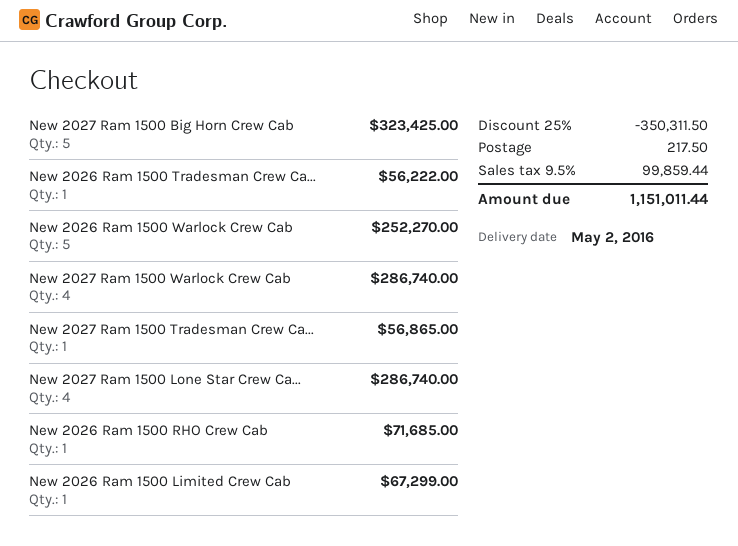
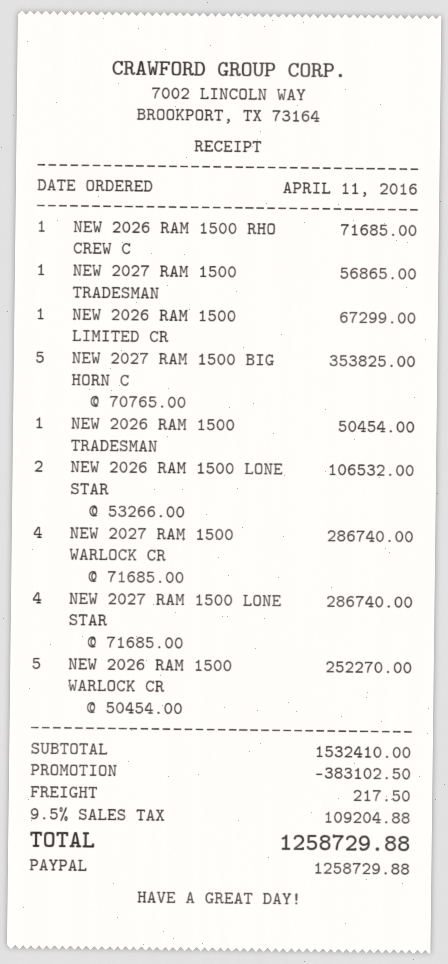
New 2027 Ram 1500 Big Horn Crew Cab: 5 for 323425.00 -> 5 for 353825.00
New 2026 Ram 1500 Tradesman Crew Ca...: 1 for 56222.00 -> 1 for 50454.00
NEW 2026 RAM 1500 LONE STAR: none -> 2 for 106532.00
discount: 350311.50 -> 383102.50
tax: 9.5% = 99859.44 -> 9.5% = 109204.88
total: 1151011.44 -> 1258729.88

